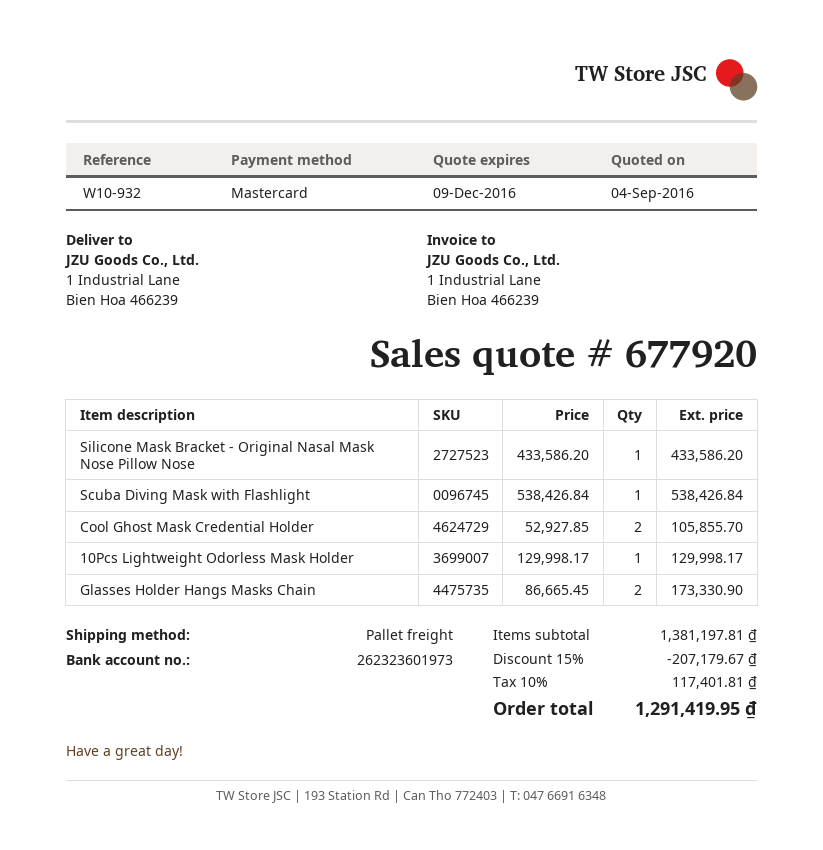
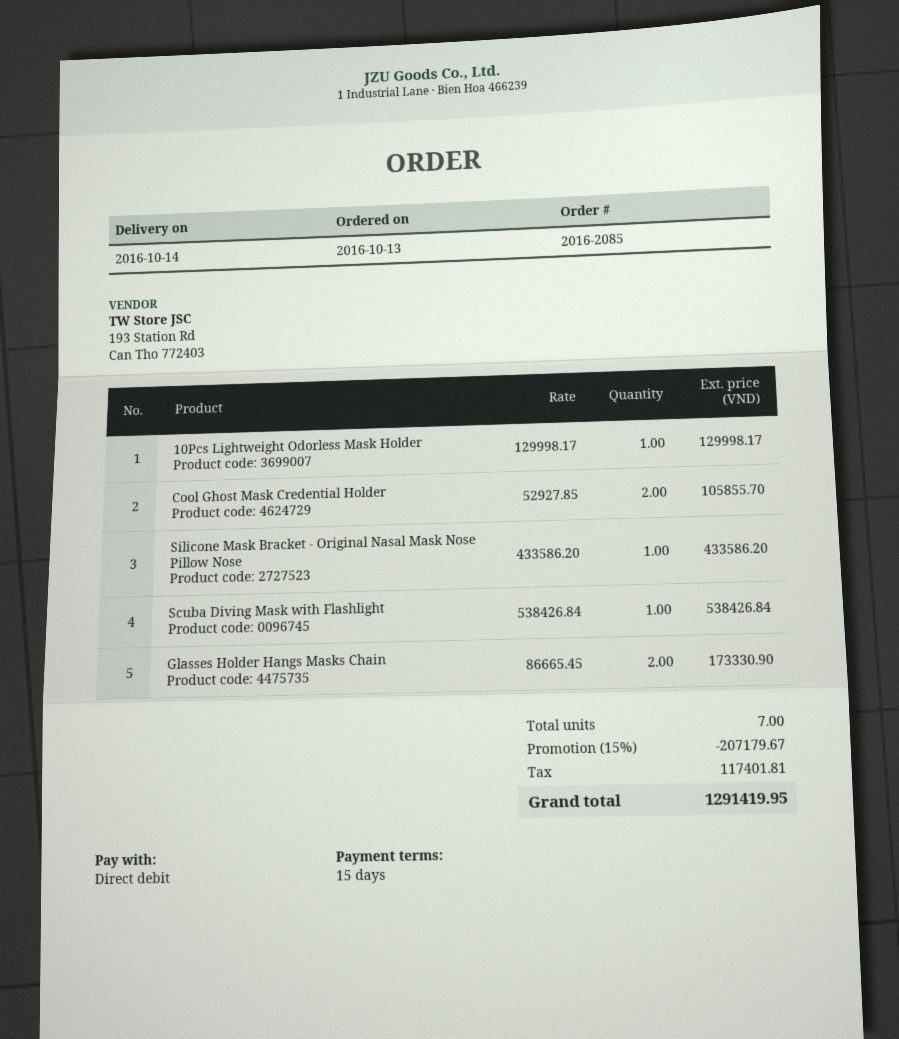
payment method: Mastercard -> direct debit

